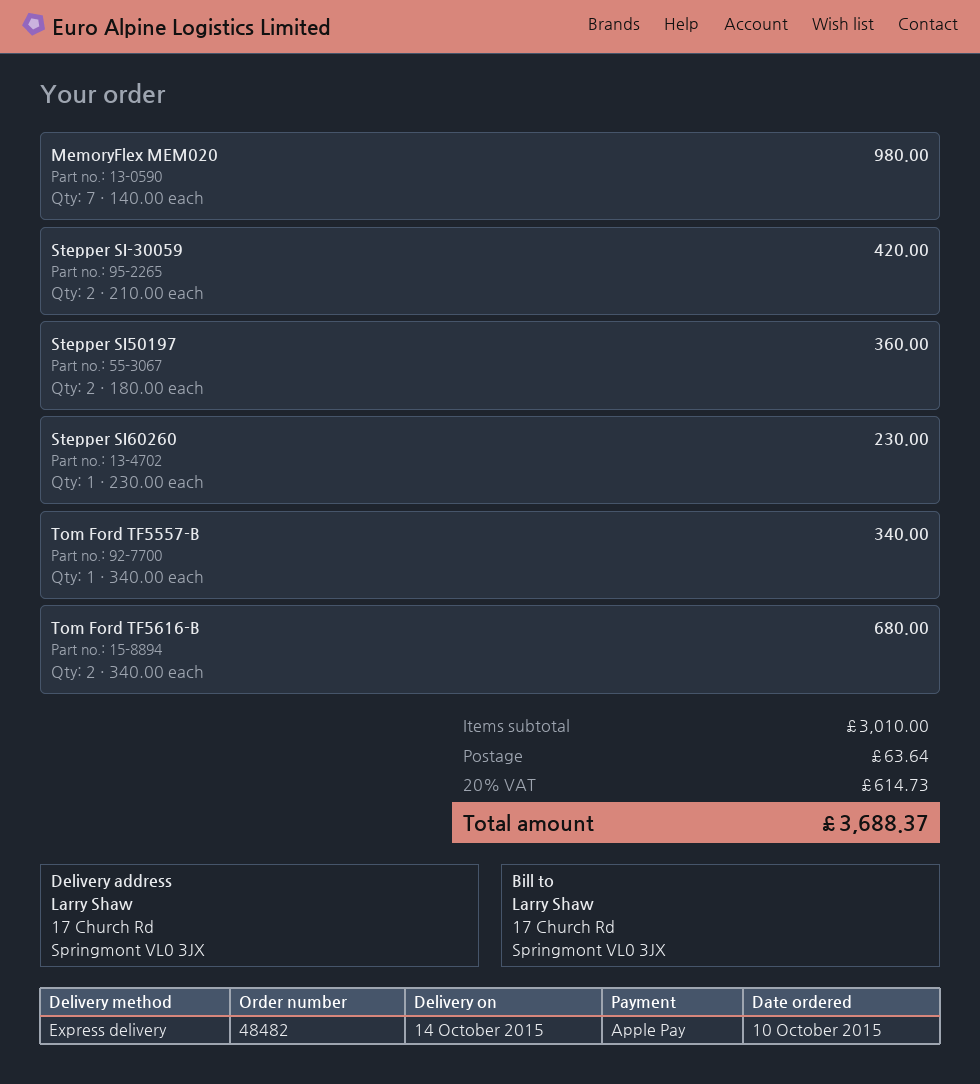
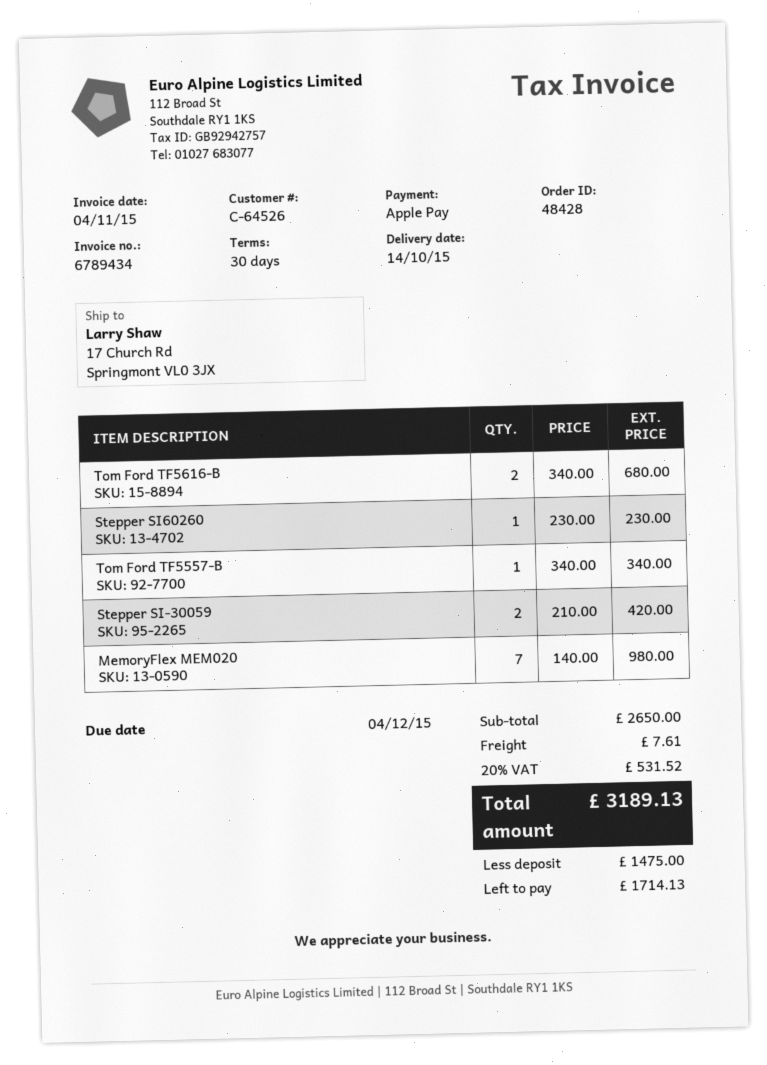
order number: 48482 -> 48428
Stepper SI50197: 2 x 180.00 = 360.00 -> none
subtotal: 3010.00 -> 2650.00
shipping: 63.64 -> 7.61
tax: 20% = 614.73 -> 20% = 531.52
total: 3688.37 -> 3189.13

